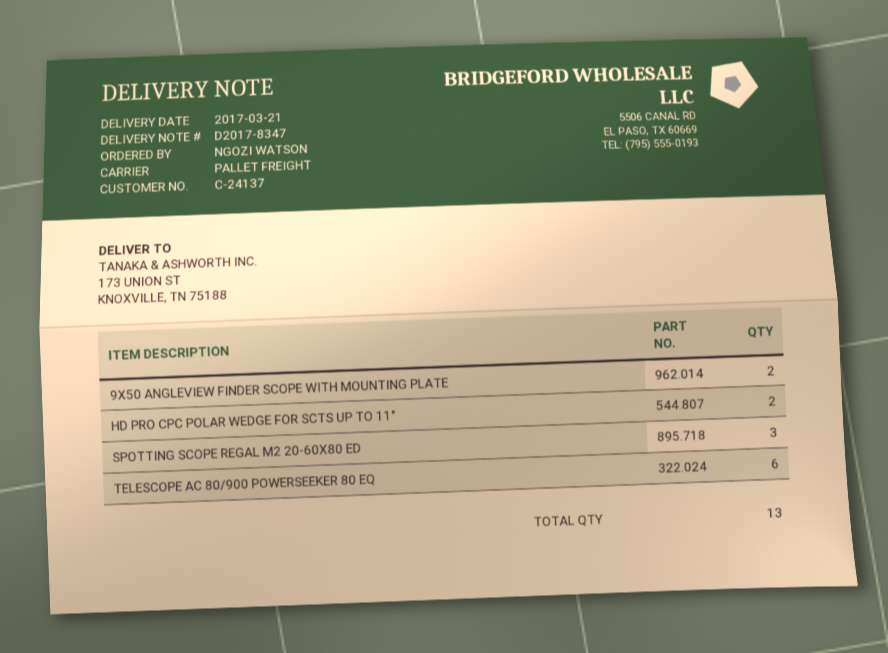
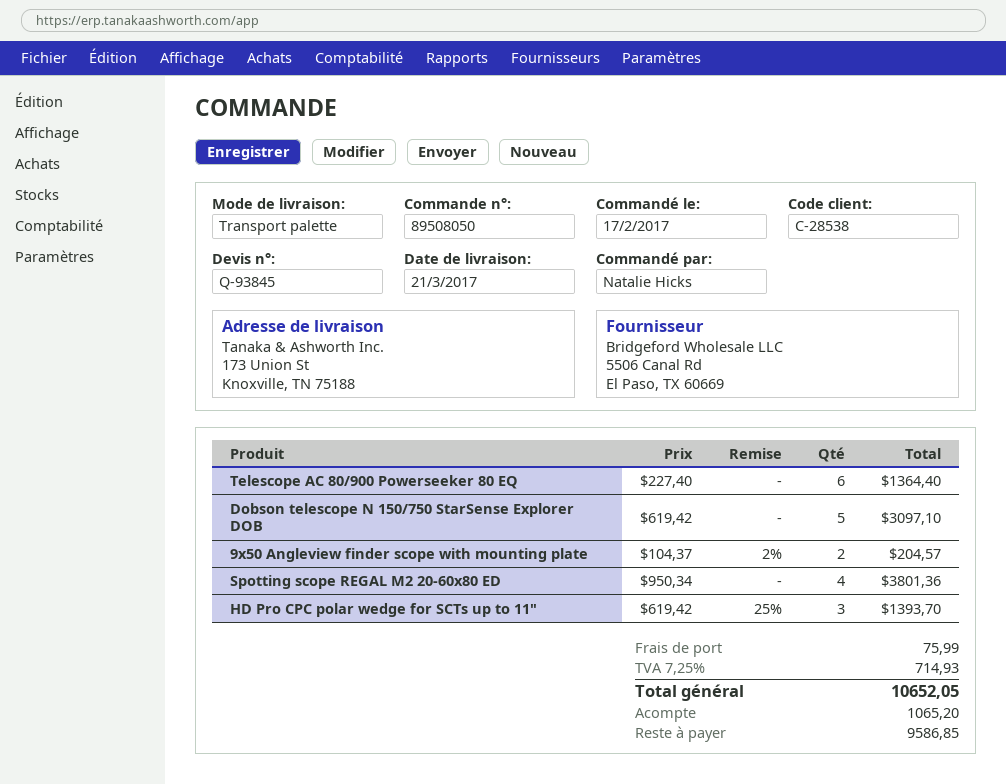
customer number: C-24137 -> C-28538
ordered by: NGOZI WATSON -> Natalie Hicks
HD PRO CPC POLAR WEDGE FOR SCTS UP TO 11": 2 -> 3
SPOTTING SCOPE REGAL M2 20-60X80 ED: 3 -> 4
Dobson telescope N 150/750 StarSense Explorer DOB: none -> 5

